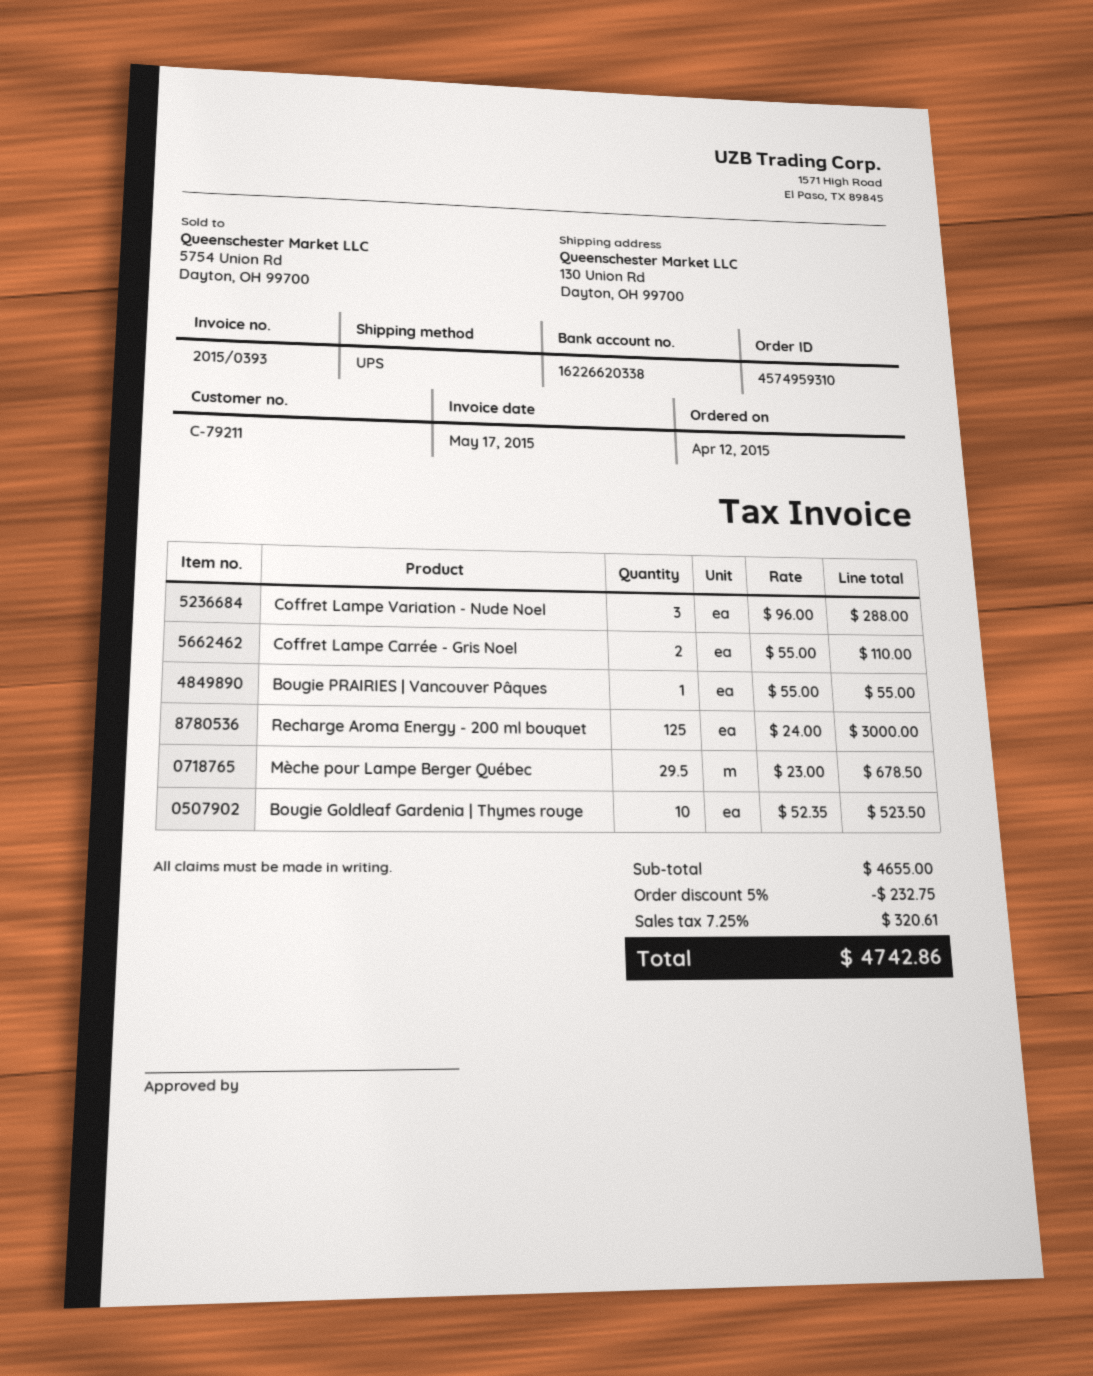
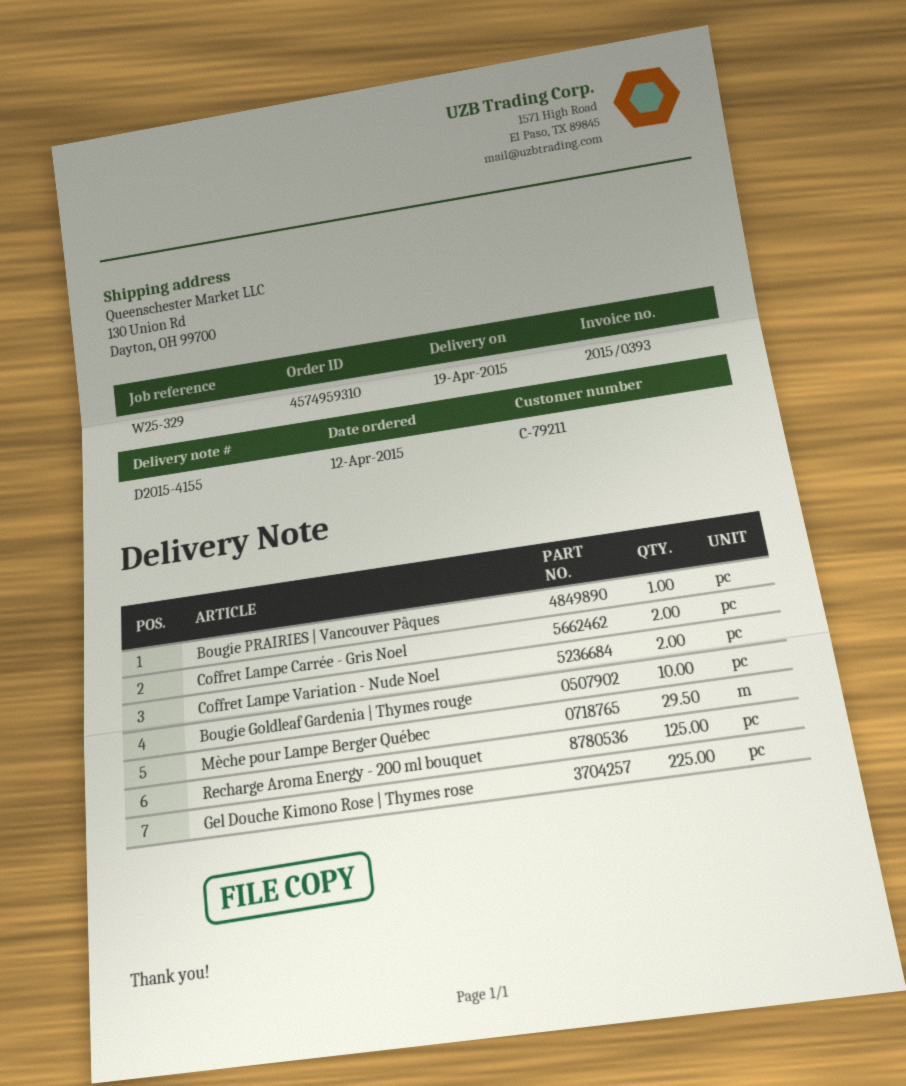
Coffret Lampe Variation - Nude Noel: 3 -> 2
Gel Douche Kimono Rose | Thymes rose: none -> 225

